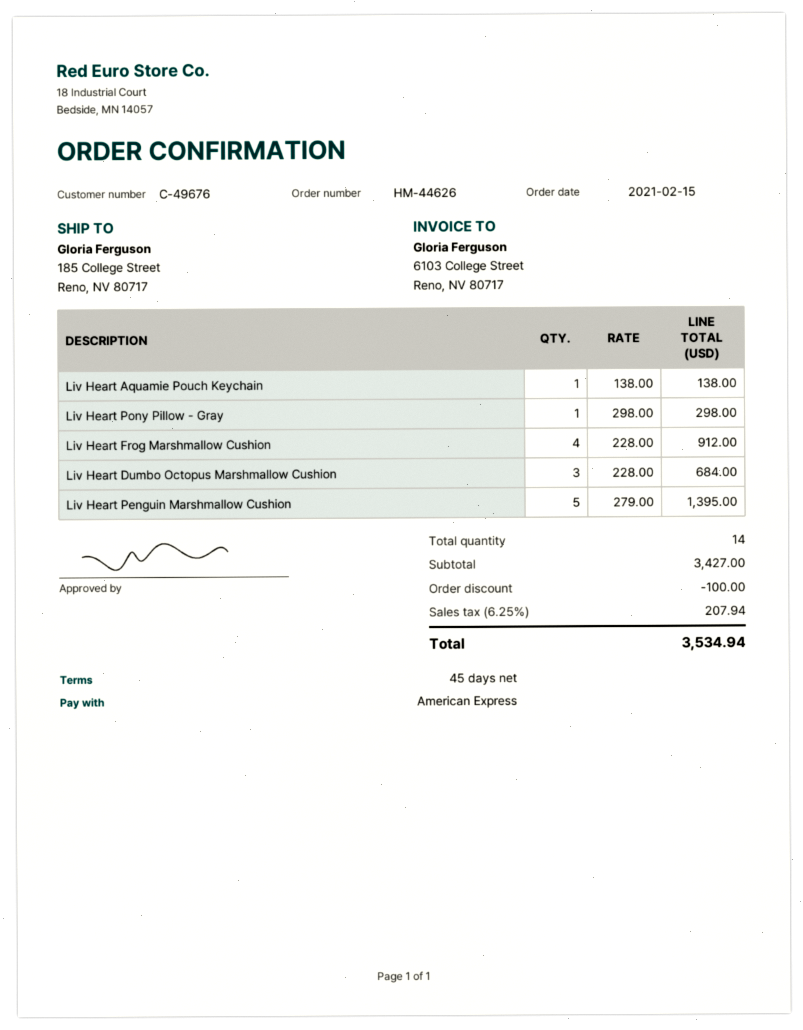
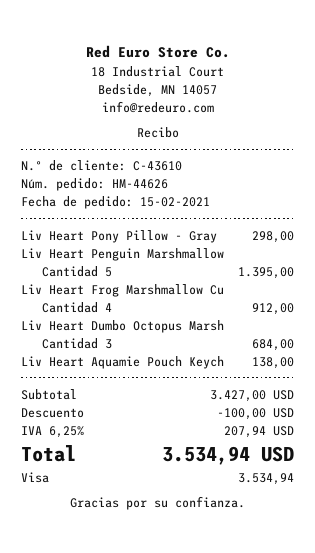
customer number: C-49676 -> C-43610
payment method: American Express -> Visa

